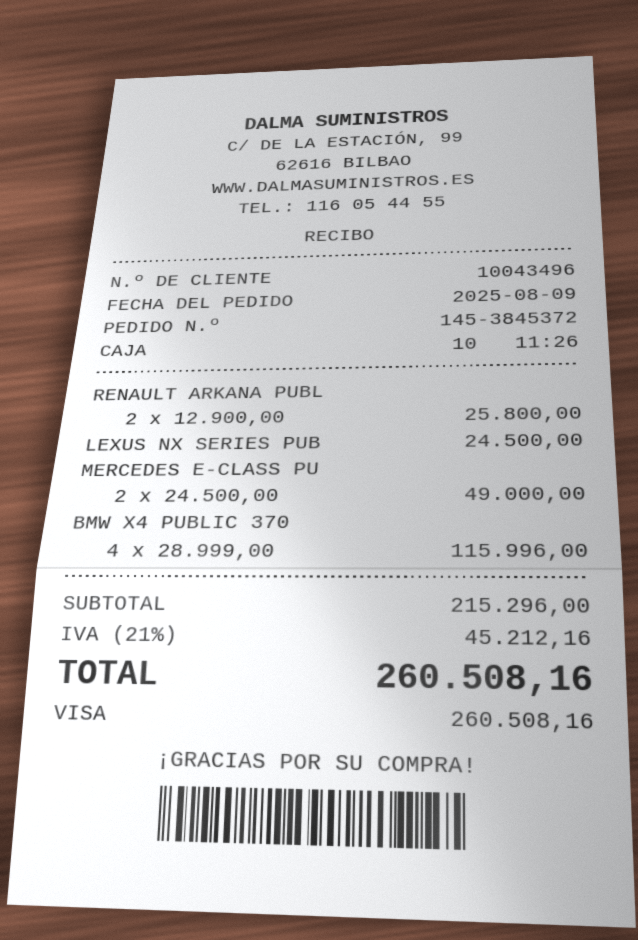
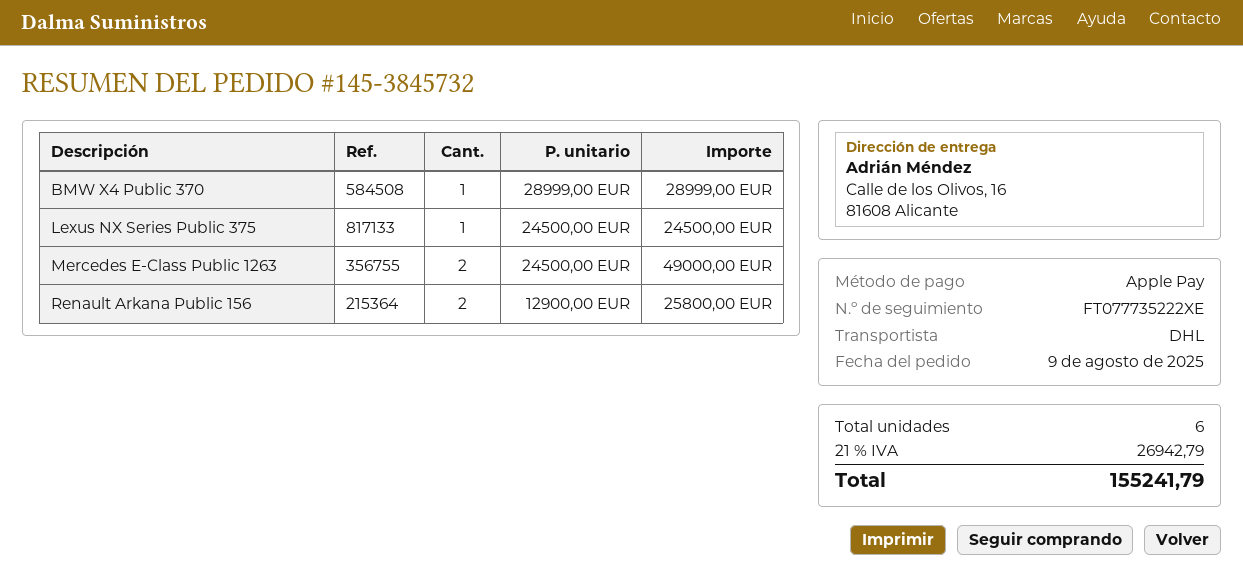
order number: 145-3845372 -> 145-3845732
payment method: Visa -> Apple Pay
BMW X4 PUBLIC 370: 4 x 28999.00 = 115996.00 -> 1 x 28999.00 = 28999.00
tax: 21% = 45212.16 -> 21% = 26942.79
total: 260508.16 -> 155241.79

